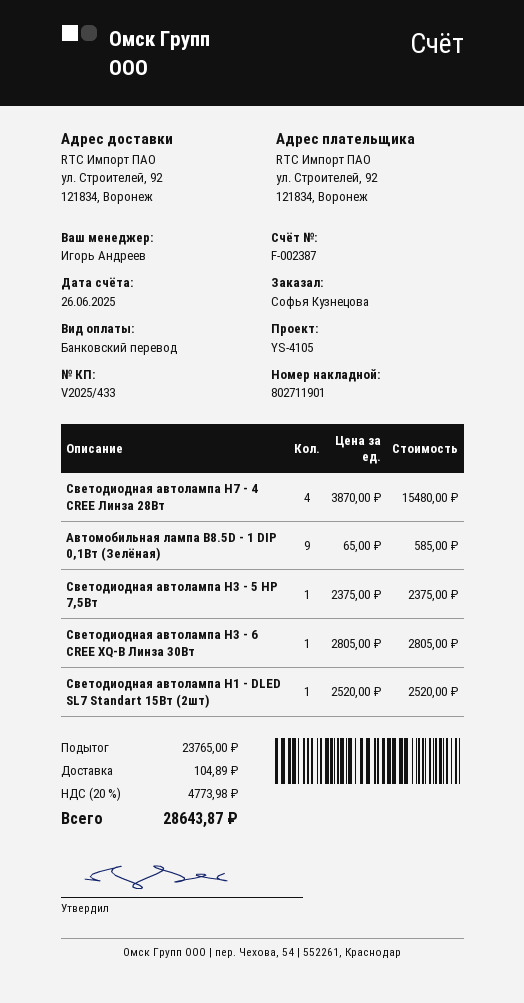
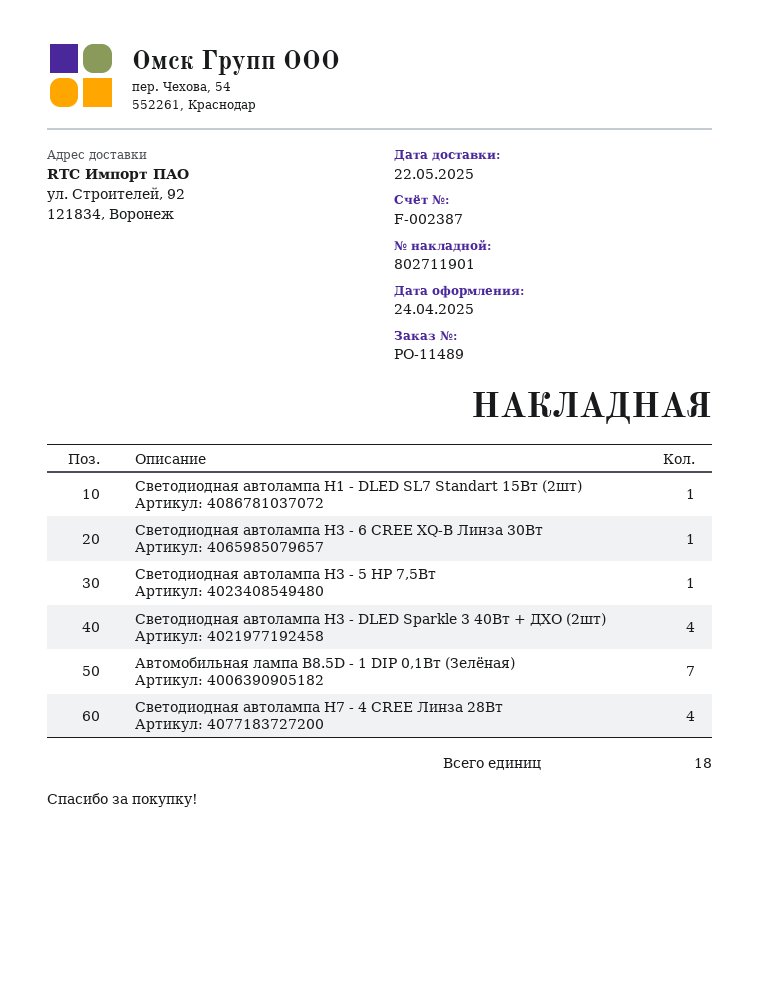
Автомобильная лампа B8.5D - 1 DIP 0,1Вт (Зелёная): 9 -> 7
Светодиодная автолампа Н3 - DLED Sparkle 3 40Вт + ДХО (2шт): none -> 4

